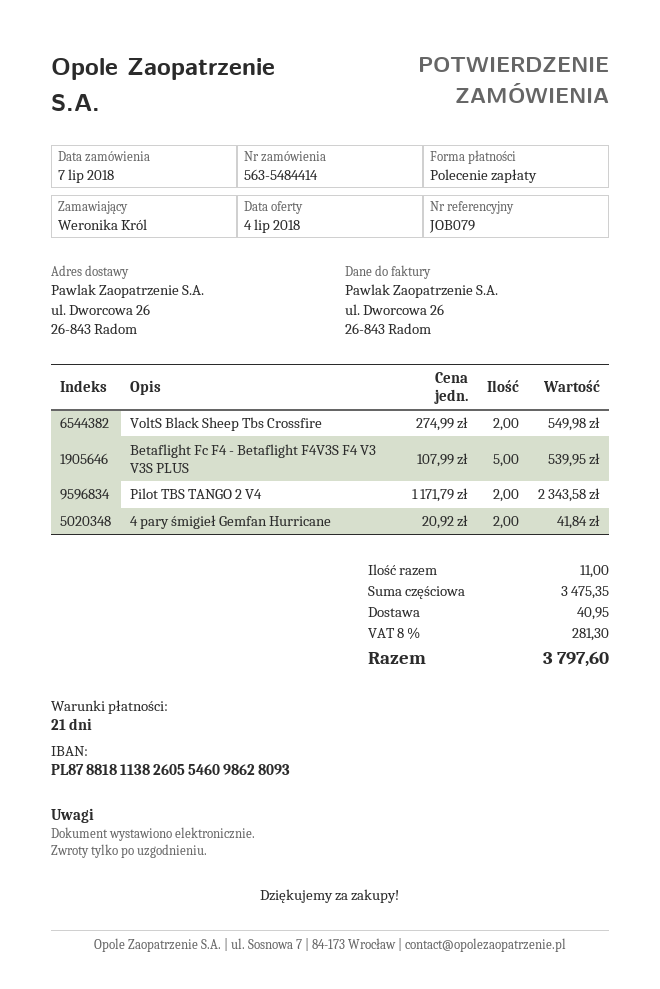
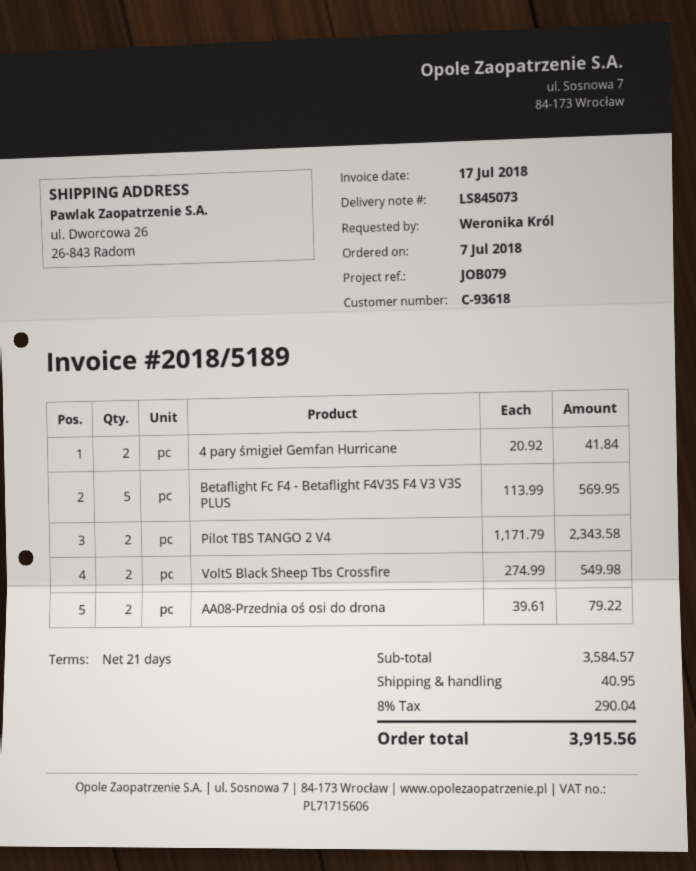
Betaflight Fc F4 - Betaflight F4V3S F4 V3 V3S PLUS: 5 x 107.99 = 539.95 -> 5 x 113.99 = 569.95
AA08-Przednia oś osi do drona: none -> 2 x 39.61 = 79.22
subtotal: 3475.35 -> 3584.57
tax: 8% = 281.30 -> 8% = 290.04
total: 3797.60 -> 3915.56

